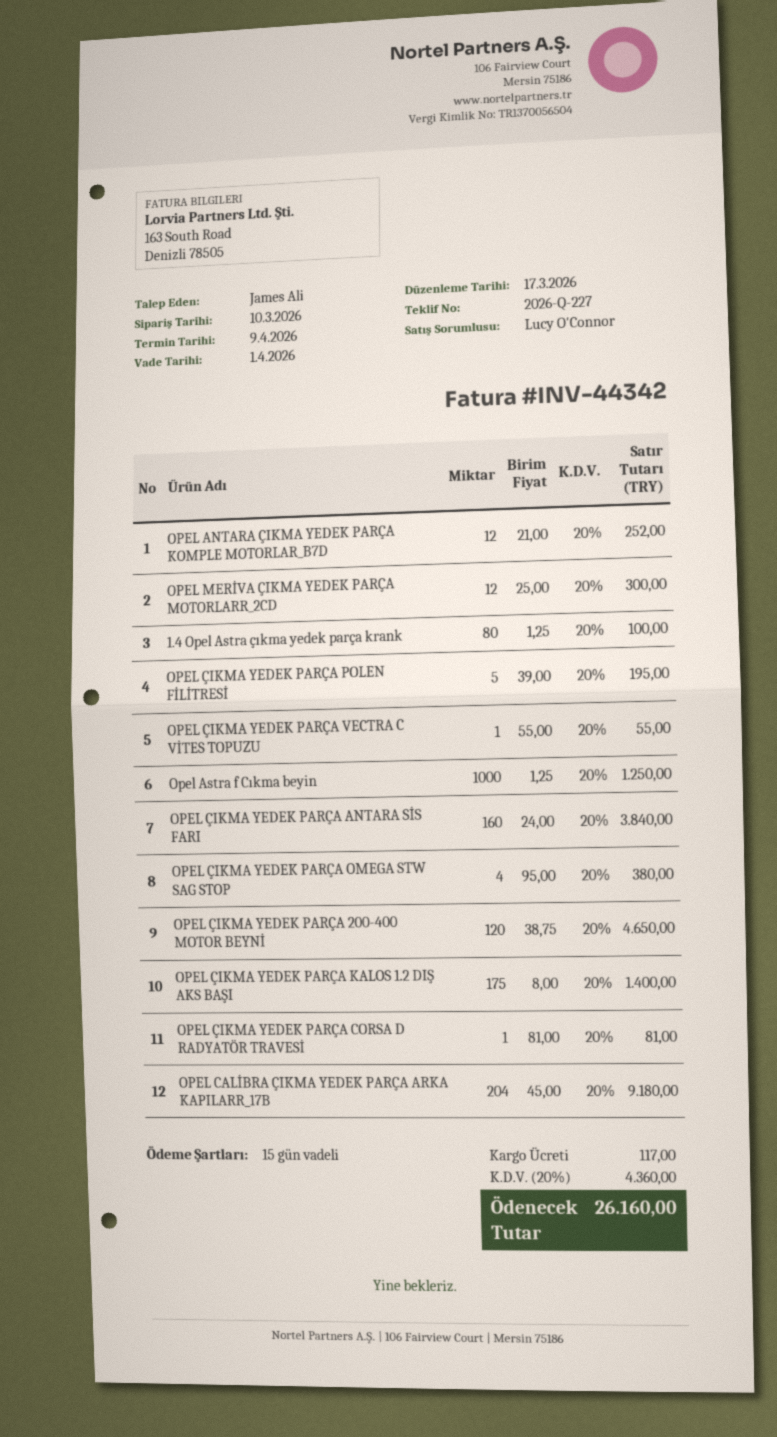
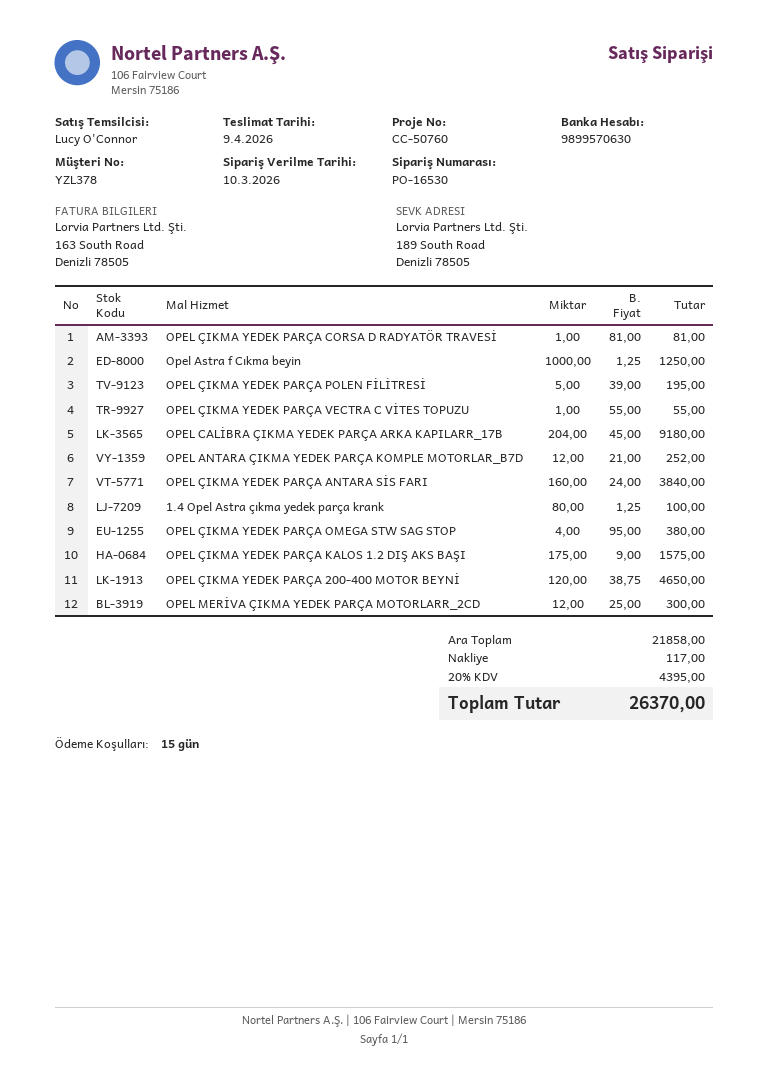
OPEL ÇIKMA YEDEK PARÇA KALOS 1.2 DIŞ AKS BAŞI: 175 x 8.00 = 1400.00 -> 175 x 9.00 = 1575.00
tax: 20% = 4360.00 -> 20% = 4395.00
total: 26160.00 -> 26370.00

